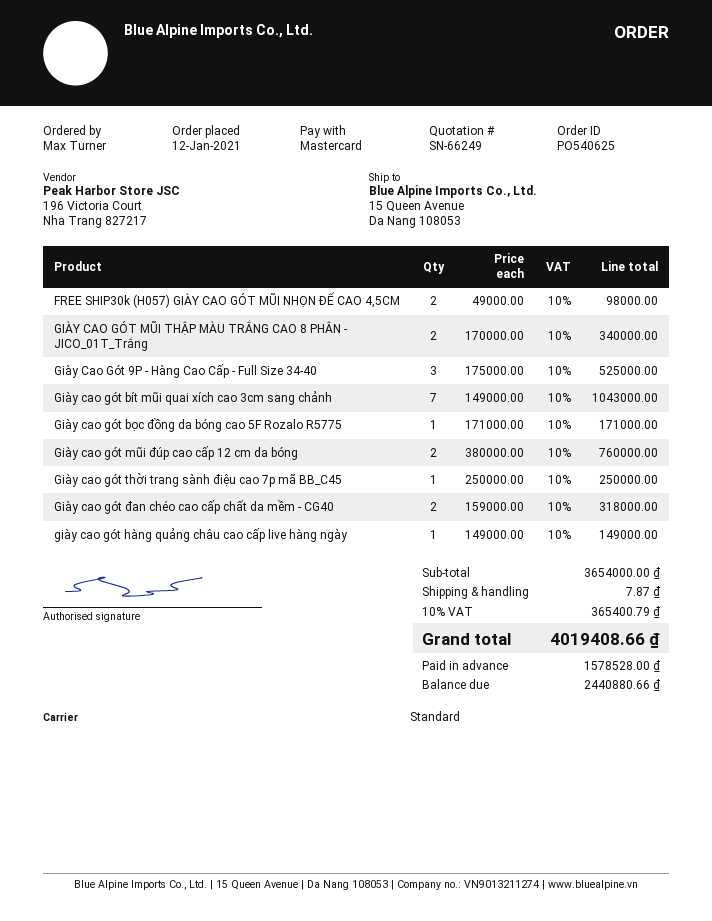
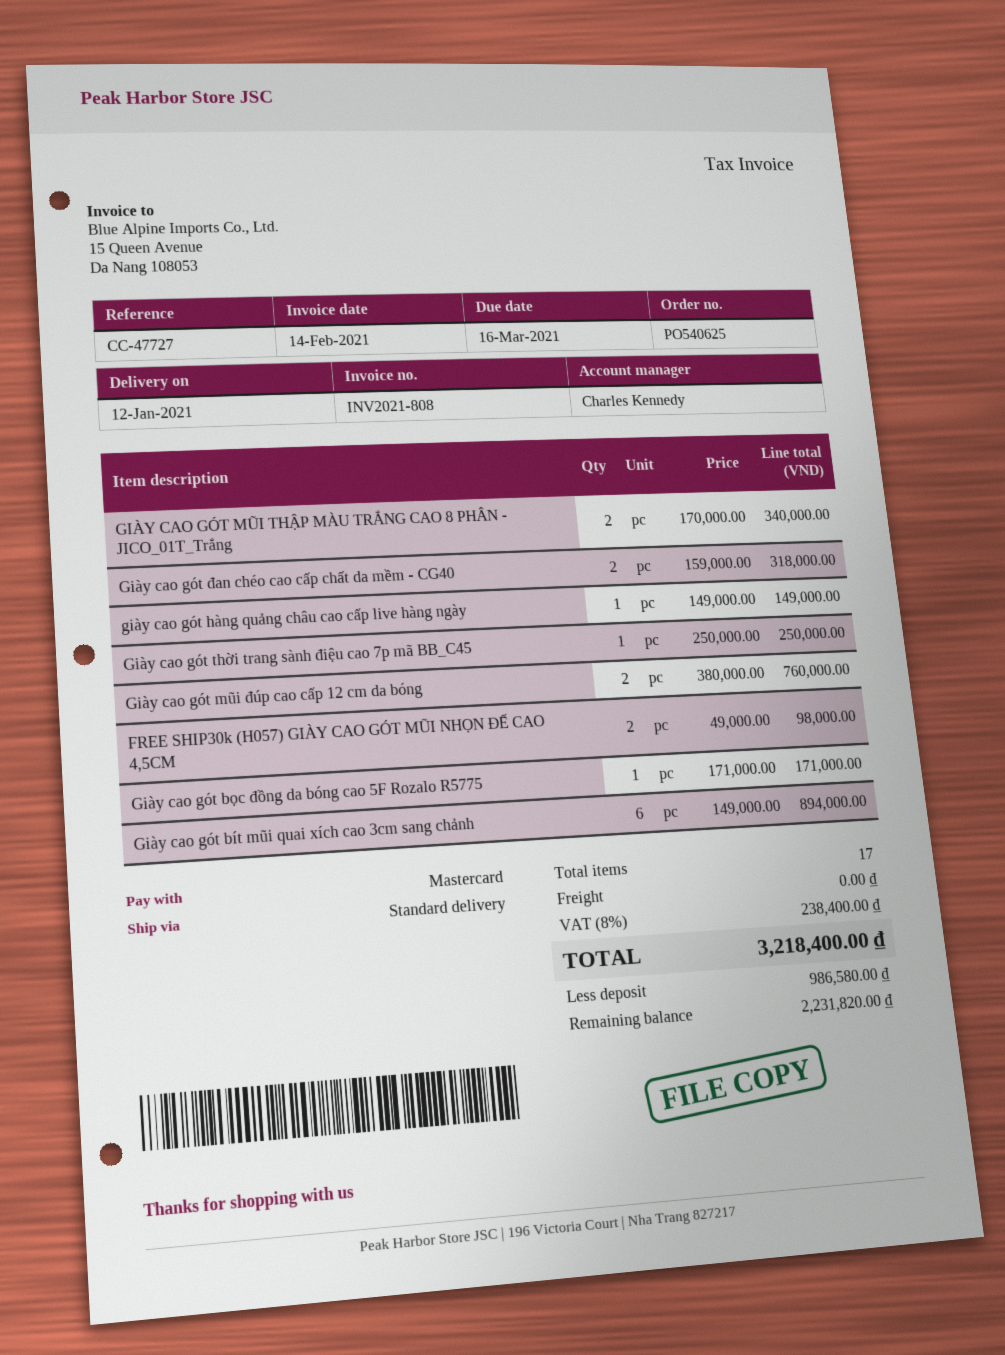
Giày Cao Gót 9P - Hàng Cao Cấp - Full Size 34-40: 3 x 175000.00 = 525000.00 -> none
Giày cao gót bít mũi quai xích cao 3cm sang chảnh: 7 x 149000.00 = 1043000.00 -> 6 x 149000.00 = 894000.00
shipping: 7.87 -> 0.00
tax: 10% = 365400.79 -> 8% = 238400.00
total: 4019408.66 -> 3218400.00
deposit: 1578528.00 -> 986580.00
balance: 2440880.66 -> 2231820.00

